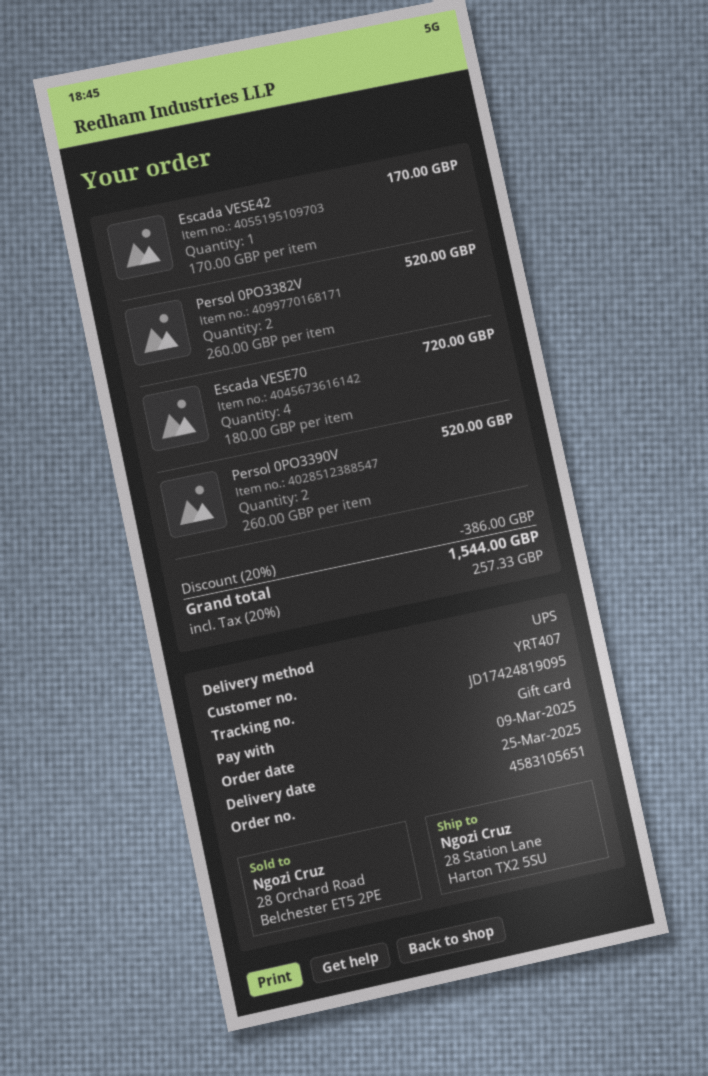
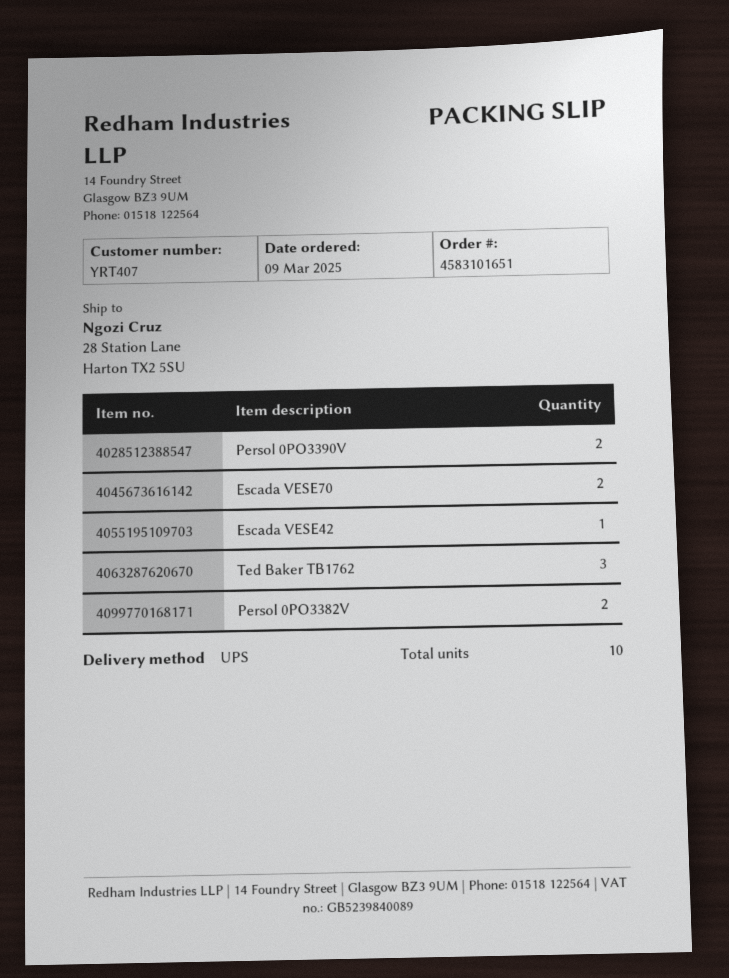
order number: 4583105651 -> 4583101651
Escada VESE70: 4 -> 2
Ted Baker TB1762: none -> 3

